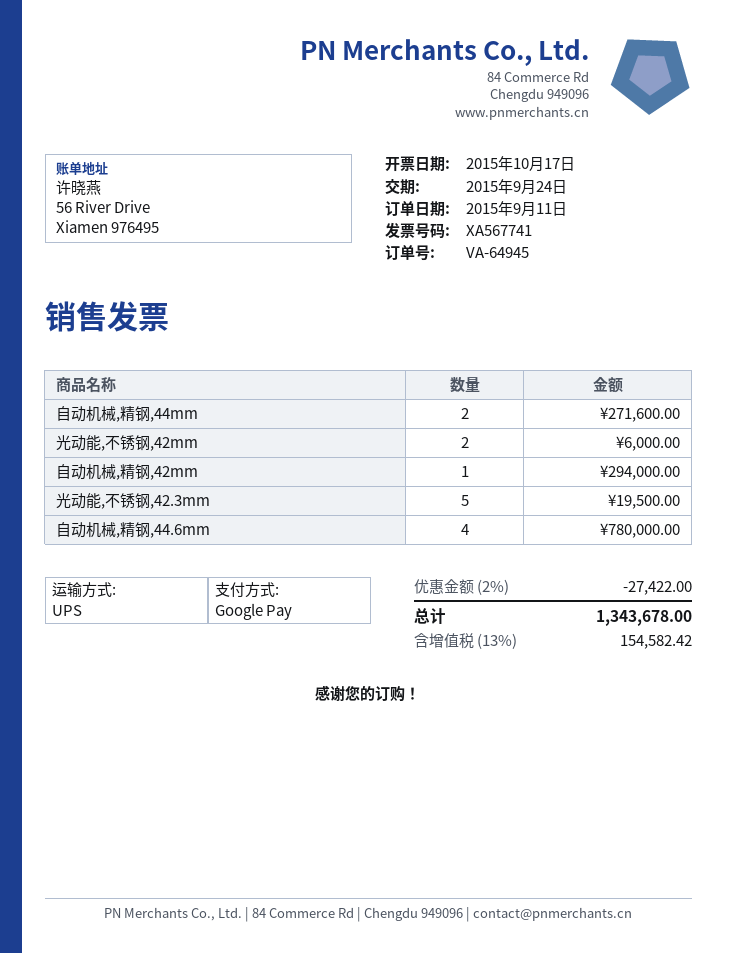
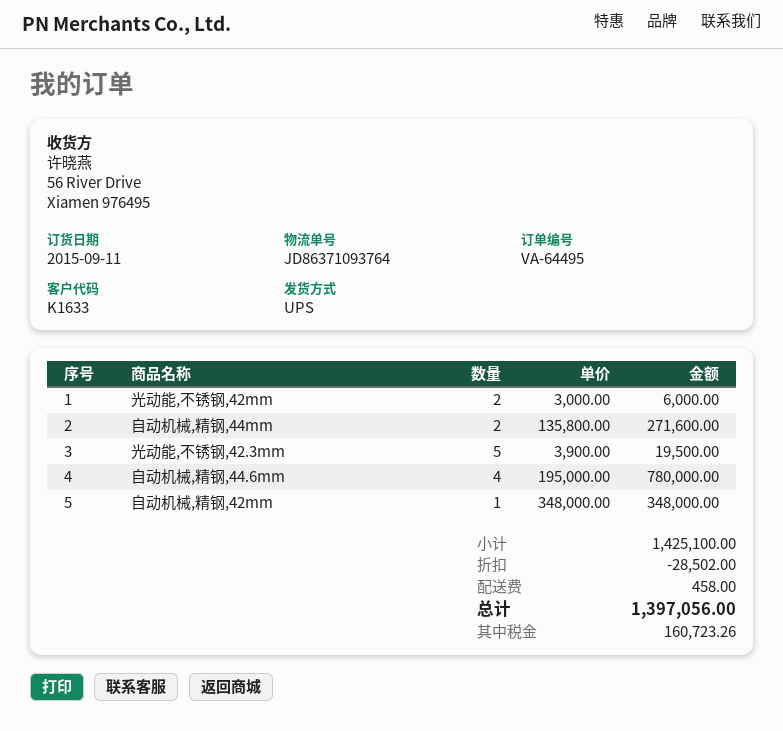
order number: VA-64945 -> VA-64495
自动机械,精钢,42mm: 1 for 294000.00 -> 1 for 348000.00
discount: 27422.00 -> 28502.00
shipping: none -> 458.00
tax: 154582.42 -> 160723.26
total: 1343678.00 -> 1397056.00

